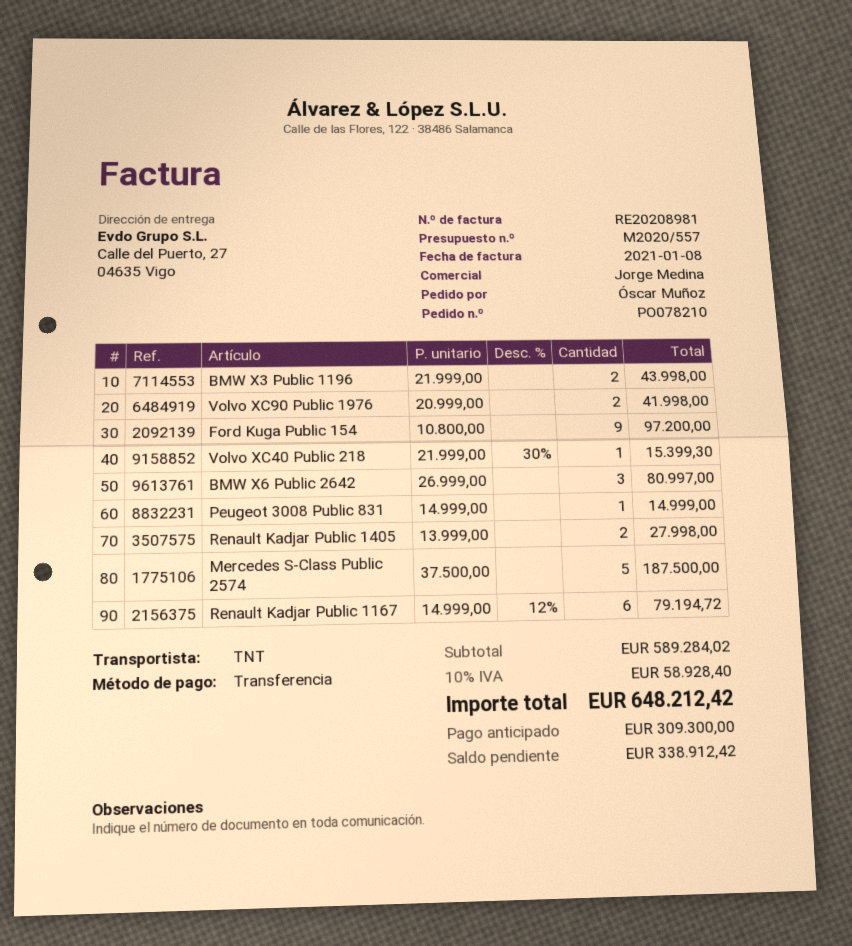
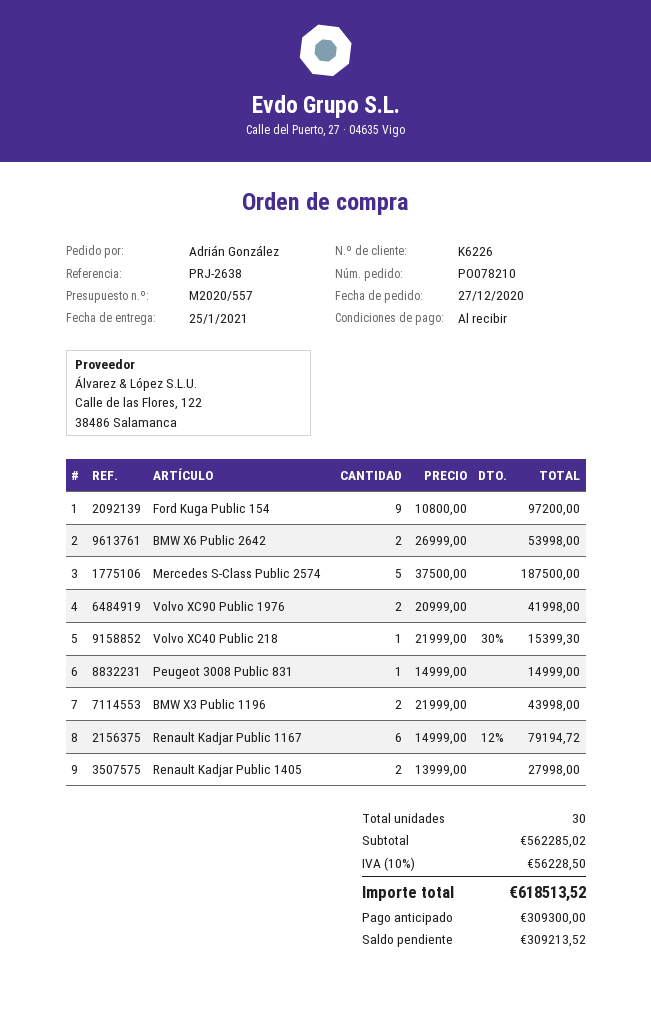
ordered by: Óscar Muñoz -> Adrián González
BMW X6 Public 2642: 3 x 26999.00 = 80997.00 -> 2 x 26999.00 = 53998.00
subtotal: 589284.02 -> 562285.02
tax: 10% = 58928.40 -> 10% = 56228.50
total: 648212.42 -> 618513.52
balance: 338912.42 -> 309213.52

